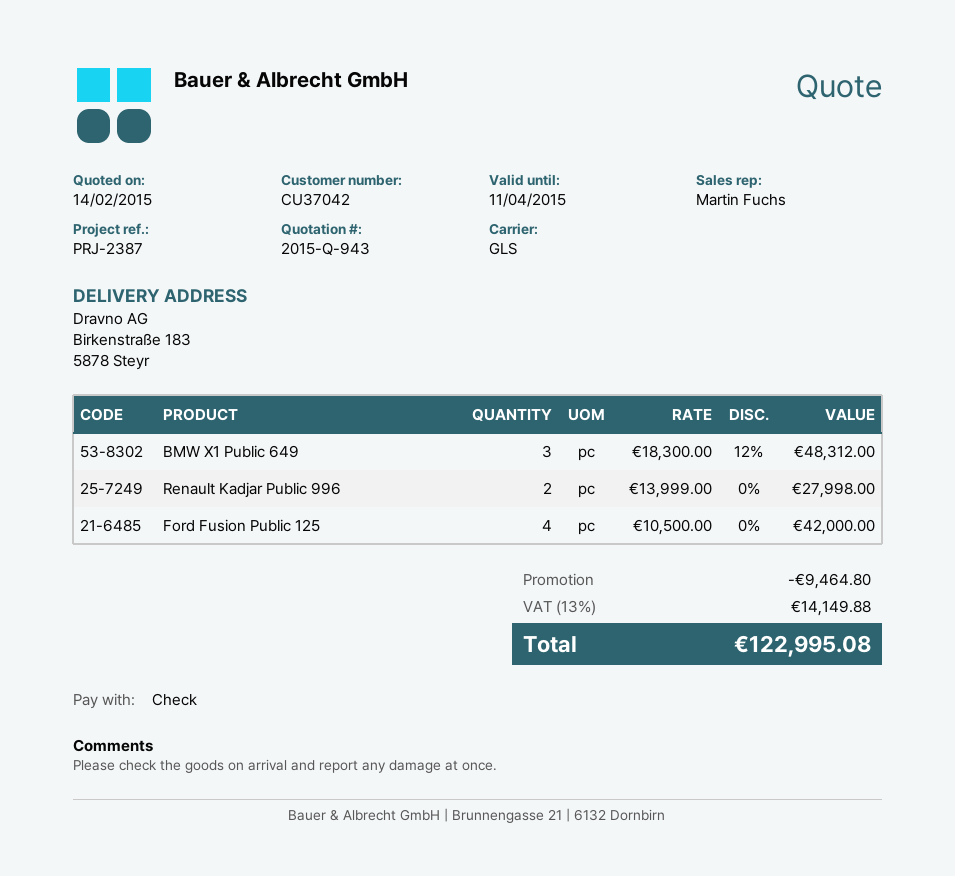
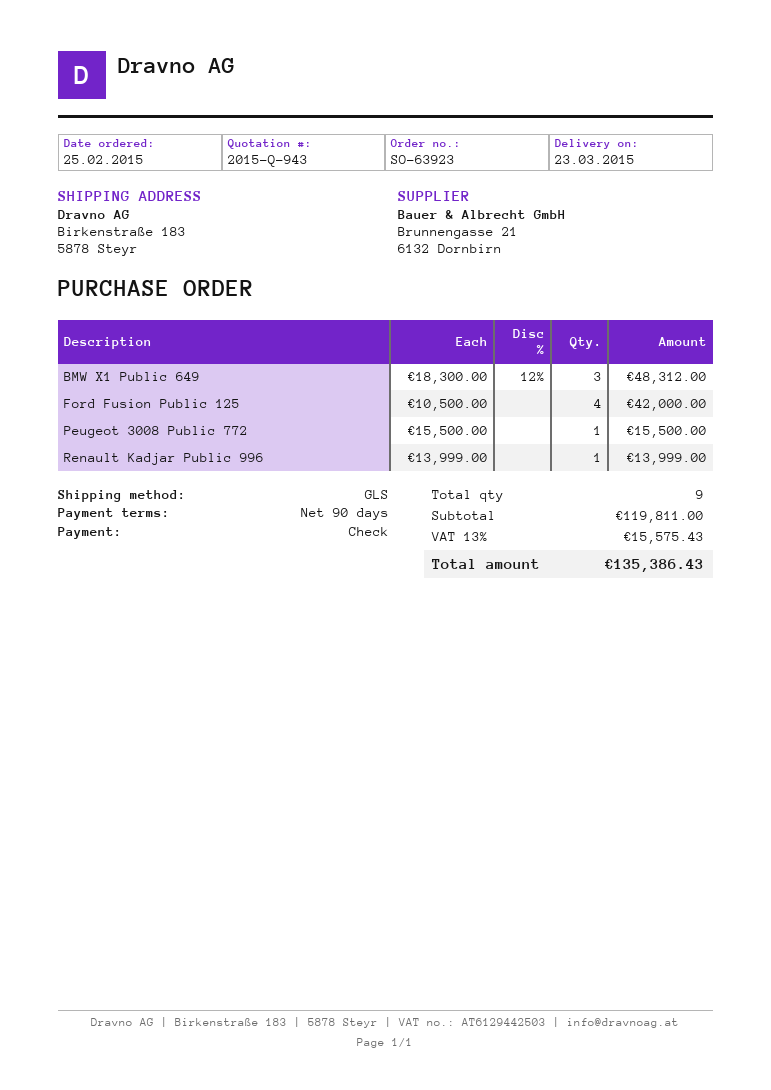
Renault Kadjar Public 996: 2 x 13999.00 = 27998.00 -> 1 x 13999.00 = 13999.00
Peugeot 3008 Public 772: none -> 1 x 15500.00 = 15500.00
discount: 9464.80 -> none
tax: 13% = 14149.88 -> 13% = 15575.43
total: 122995.08 -> 135386.43

